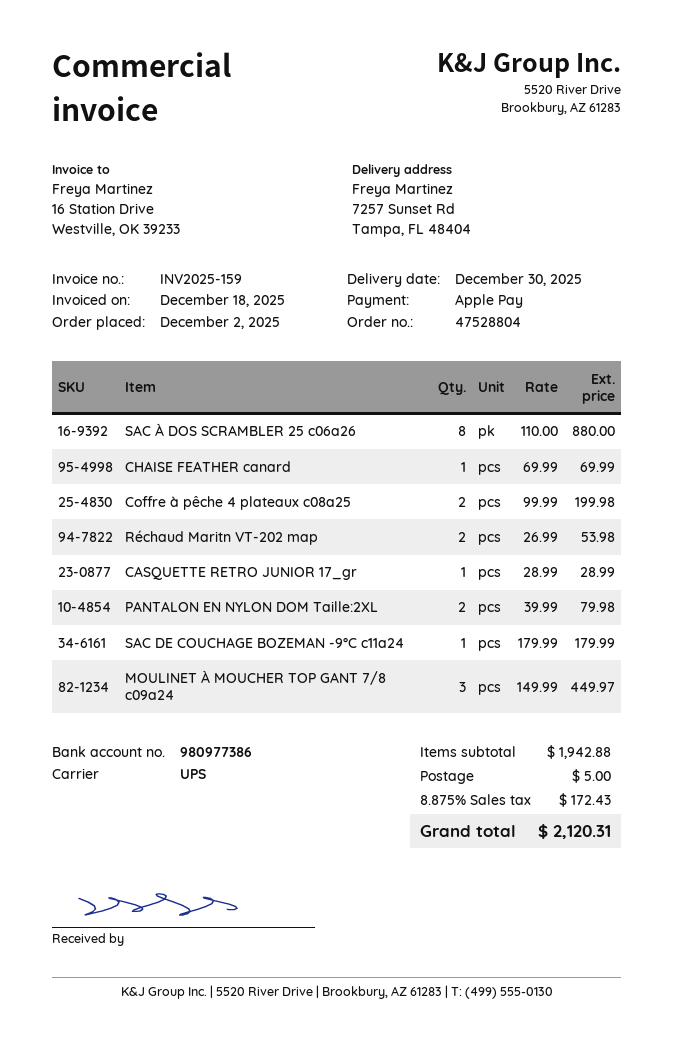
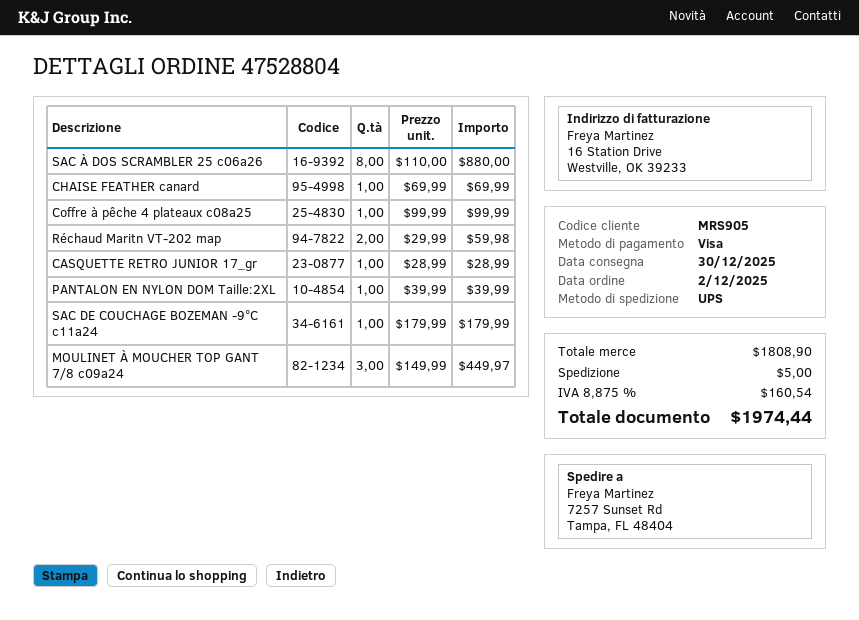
payment method: Apple Pay -> Visa
Coffre à pêche 4 plateaux c08a25: 2 x 99.99 = 199.98 -> 1 x 99.99 = 99.99
Réchaud Maritn VT-202 map: 2 x 26.99 = 53.98 -> 2 x 29.99 = 59.98
PANTALON EN NYLON DOM Taille:2XL: 2 x 39.99 = 79.98 -> 1 x 39.99 = 39.99
subtotal: 1942.88 -> 1808.90
tax: 8.875% = 172.43 -> 8.875% = 160.54
total: 2120.31 -> 1974.44

